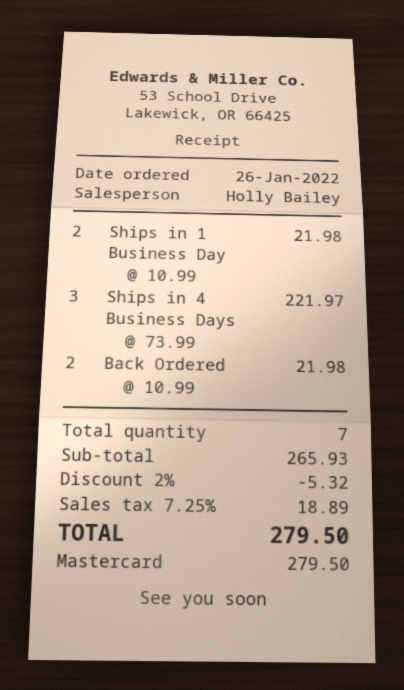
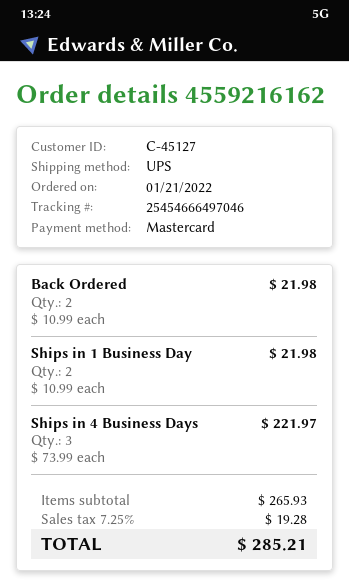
order date: 2022-01-26 -> 2022-01-21
discount: 2% = 5.32 -> none
tax: 7.25% = 18.89 -> 7.25% = 19.28
total: 279.50 -> 285.21

